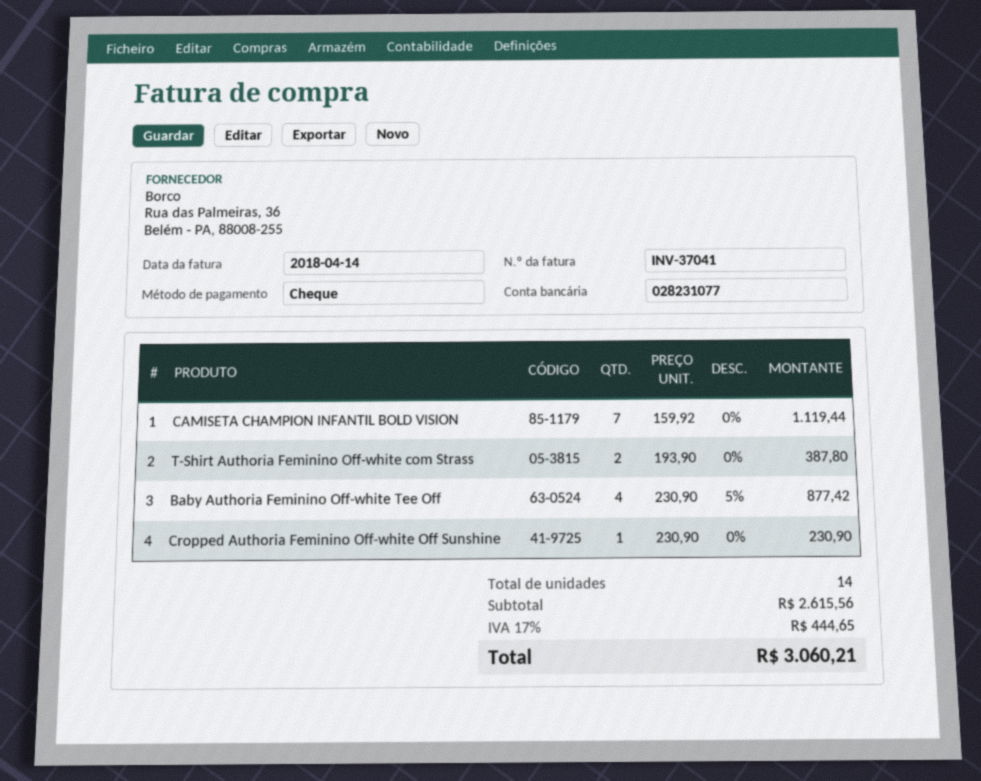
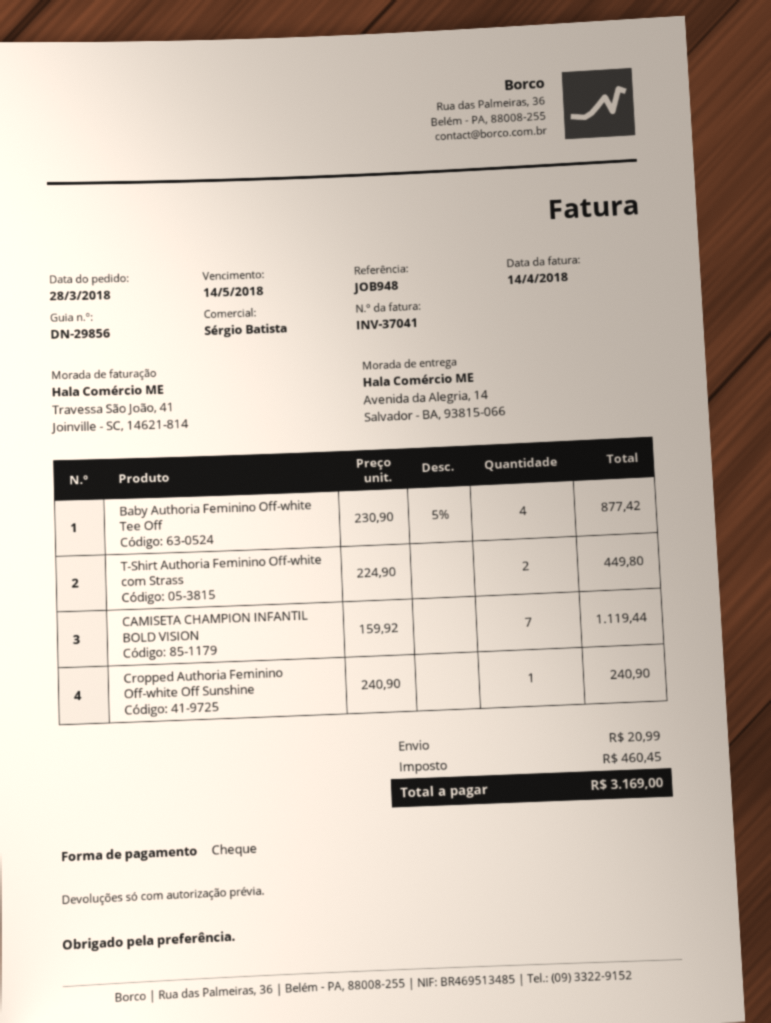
T-Shirt Authoria Feminino Off-white com Strass: 2 x 193.90 = 387.80 -> 2 x 224.90 = 449.80
Cropped Authoria Feminino Off-white Off Sunshine: 1 x 230.90 = 230.90 -> 1 x 240.90 = 240.90
shipping: none -> 20.99
tax: 444.65 -> 460.45
total: 3060.21 -> 3169.00

